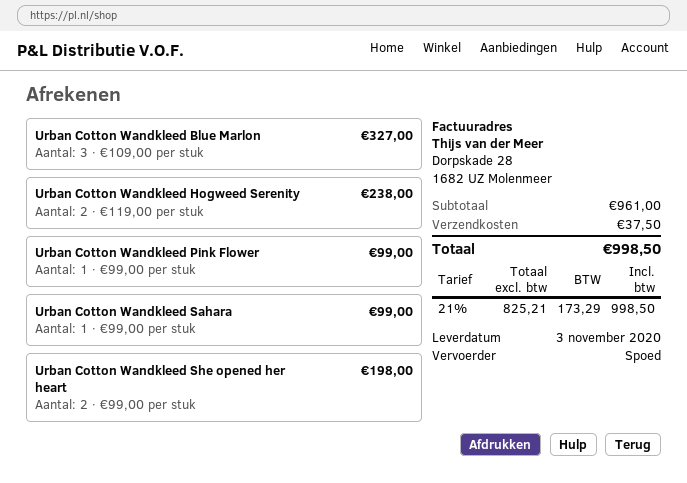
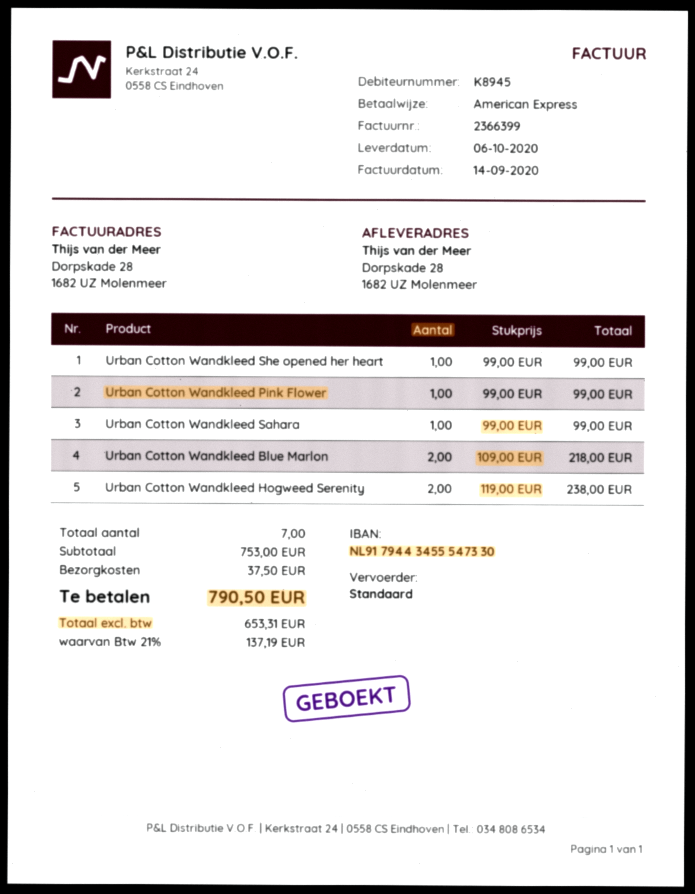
delivery date: 2020-11-03 -> 2020-10-06
shipping method: express -> standard
Urban Cotton Wandkleed Blue Marlon: 3 x 109.00 = 327.00 -> 2 x 109.00 = 218.00
Urban Cotton Wandkleed She opened her heart: 2 x 99.00 = 198.00 -> 1 x 99.00 = 99.00
subtotal: 961.00 -> 753.00
net: 825.21 -> 653.31
tax: 21% = 173.29 -> 21% = 137.19
total: 998.50 -> 790.50

